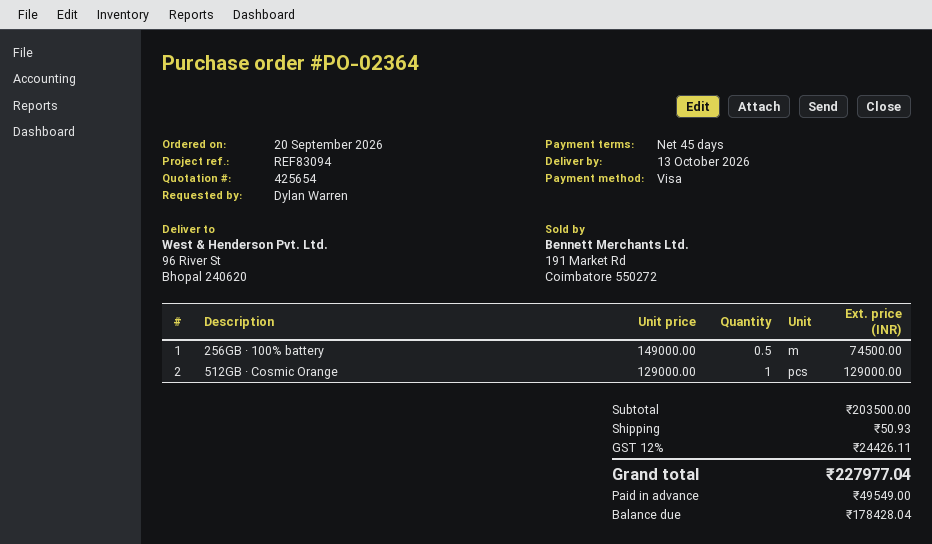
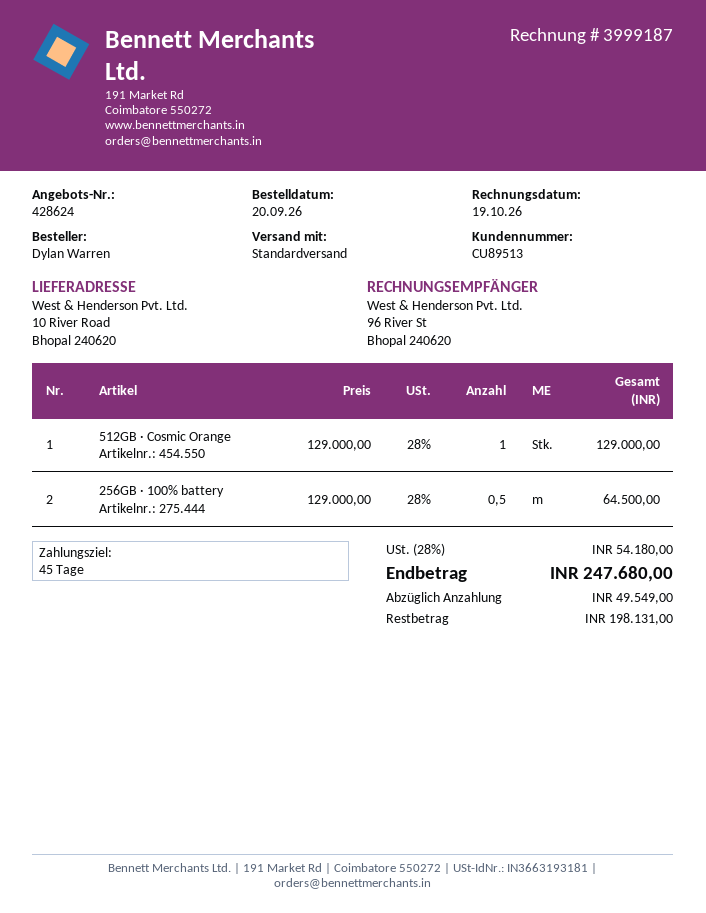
quote number: 425654 -> 428624
ship to: 96 River St, Bhopal 240620 -> 10 River Road, Bhopal 240620
256GB · 100% battery: 0.5 x 149000.00 = 74500.00 -> 0.5 x 129000.00 = 64500.00
shipping: 50.93 -> none
tax: 12% = 24426.11 -> 28% = 54180.00
total: 227977.04 -> 247680.00
balance: 178428.04 -> 198131.00

